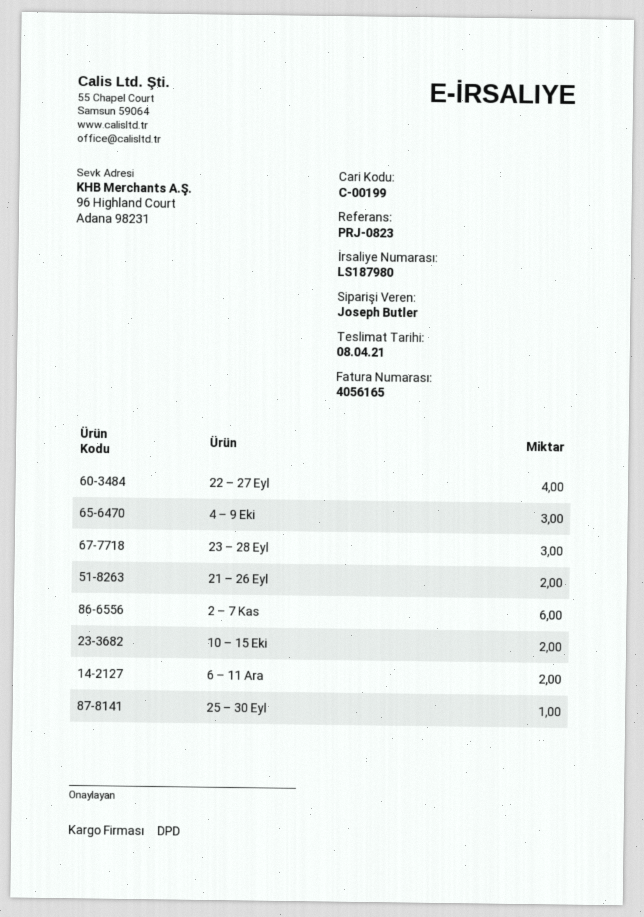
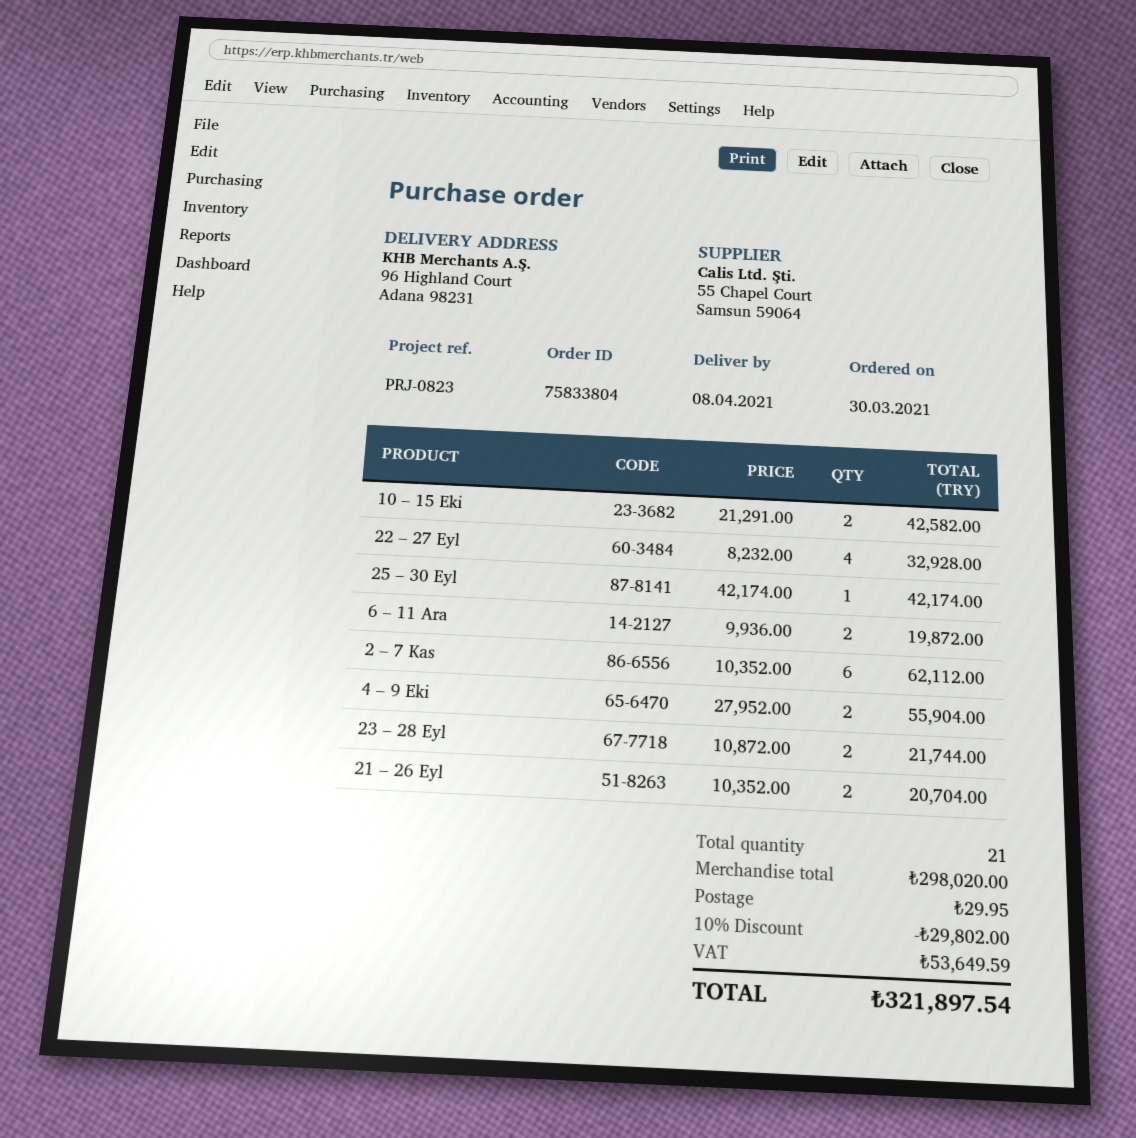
4 – 9 Eki: 3 -> 2
23 – 28 Eyl: 3 -> 2

